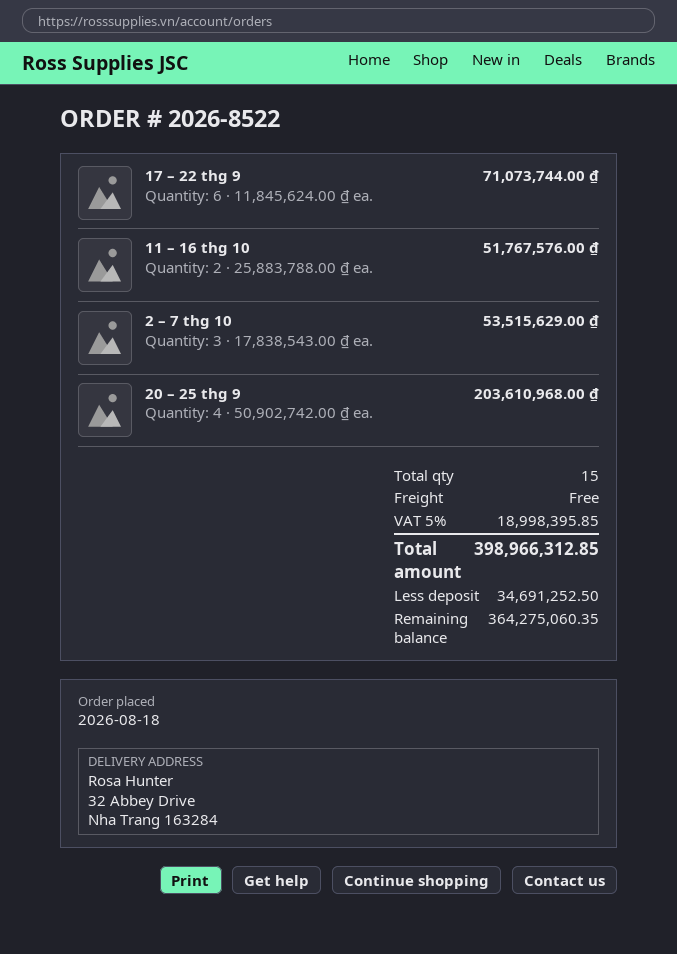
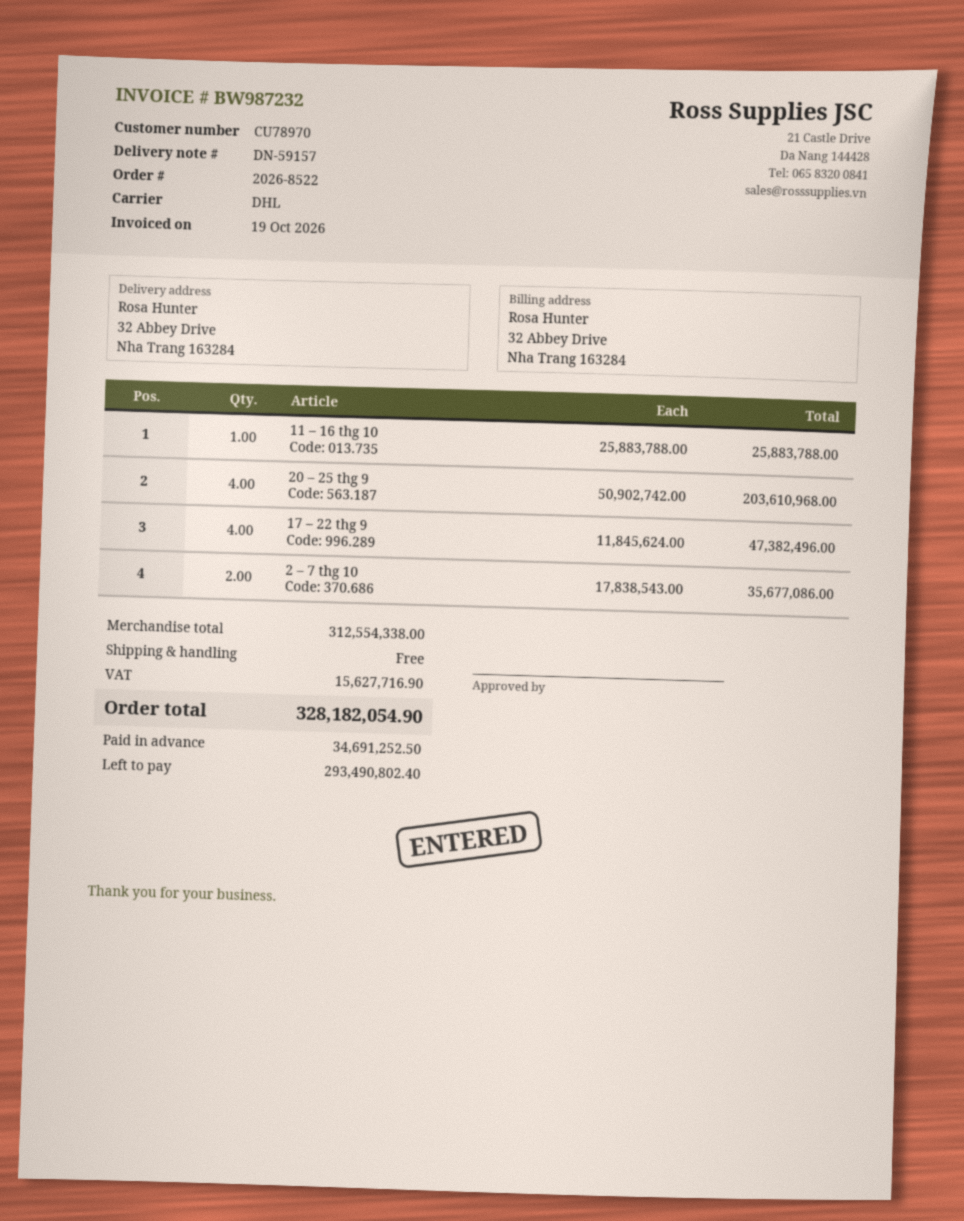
17 – 22 thg 9: 6 x 11845624.00 = 71073744.00 -> 4 x 11845624.00 = 47382496.00
11 – 16 thg 10: 2 x 25883788.00 = 51767576.00 -> 1 x 25883788.00 = 25883788.00
2 – 7 thg 10: 3 x 17838543.00 = 53515629.00 -> 2 x 17838543.00 = 35677086.00
tax: 18998395.85 -> 15627716.90
total: 398966312.85 -> 328182054.90
balance: 364275060.35 -> 293490802.40

